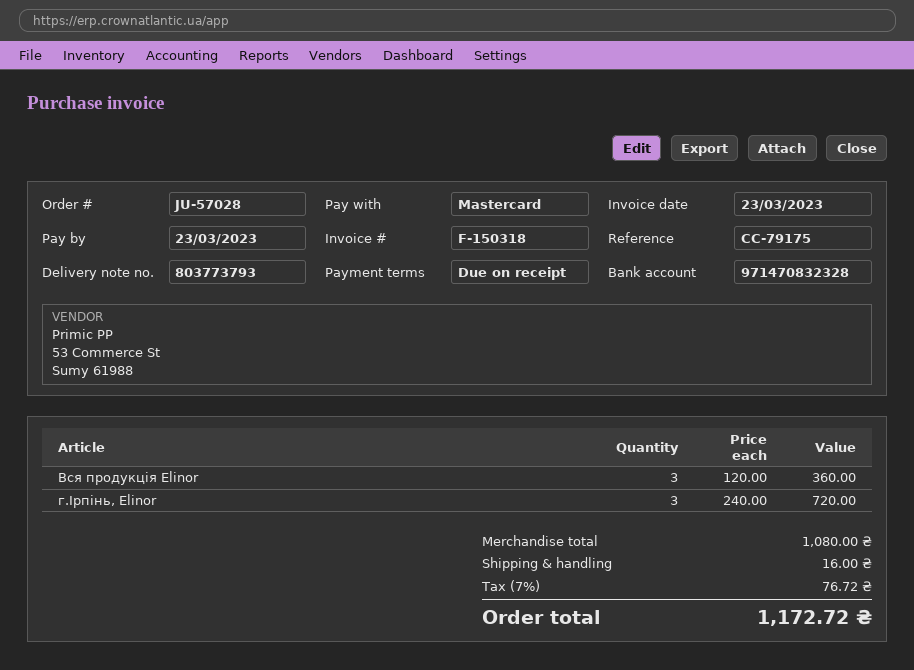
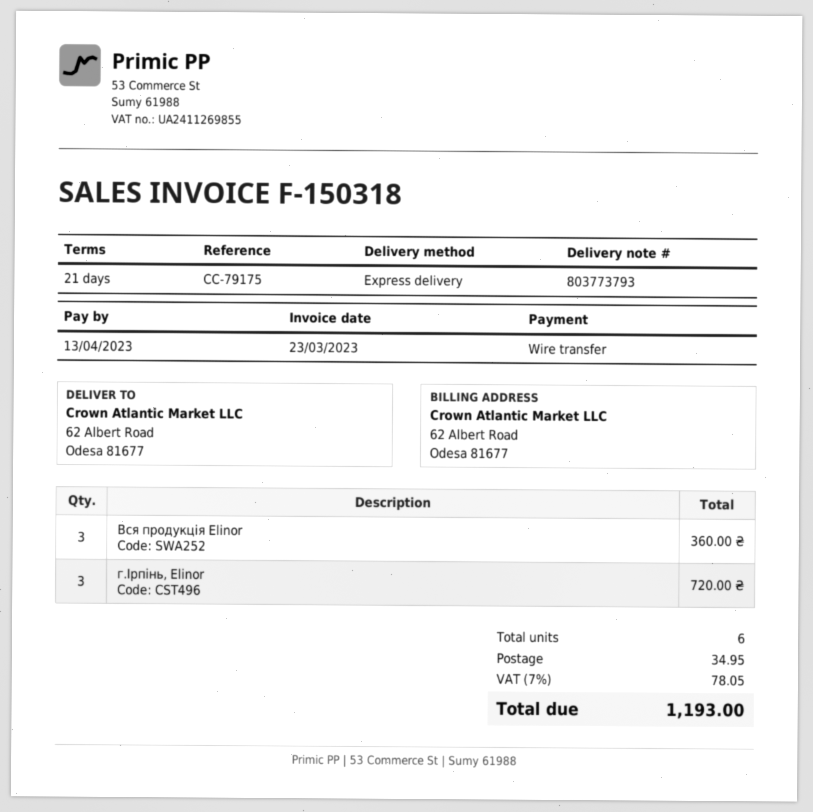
payment terms: on receipt -> 21 days
due date: 2023-03-23 -> 2023-04-13
payment method: Mastercard -> bank transfer
shipping: 16.00 -> 34.95
tax: 7% = 76.72 -> 7% = 78.05
total: 1172.72 -> 1193.00

